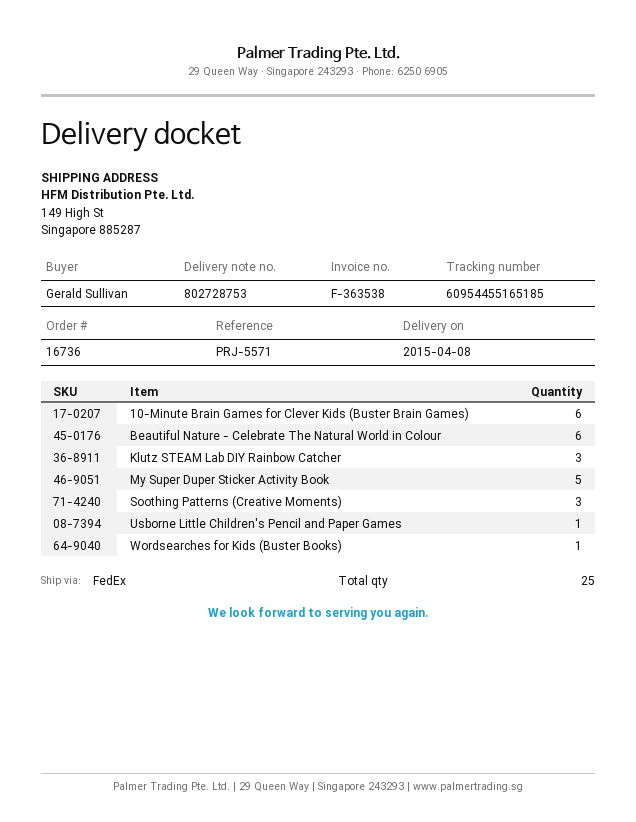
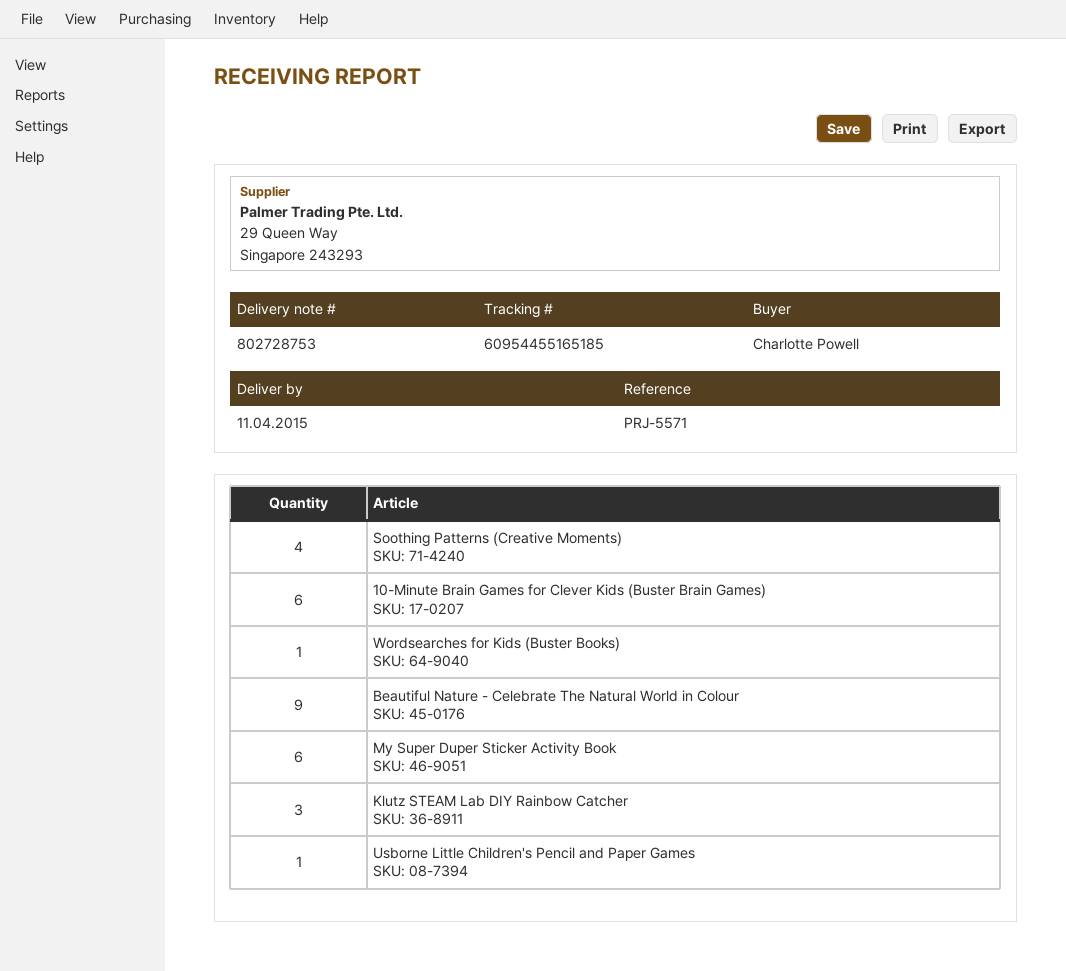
delivery date: 2015-04-08 -> 2015-04-11
ordered by: Gerald Sullivan -> Charlotte Powell
Beautiful Nature - Celebrate The Natural World in Colour: 6 -> 9
My Super Duper Sticker Activity Book: 5 -> 6
Soothing Patterns (Creative Moments): 3 -> 4

